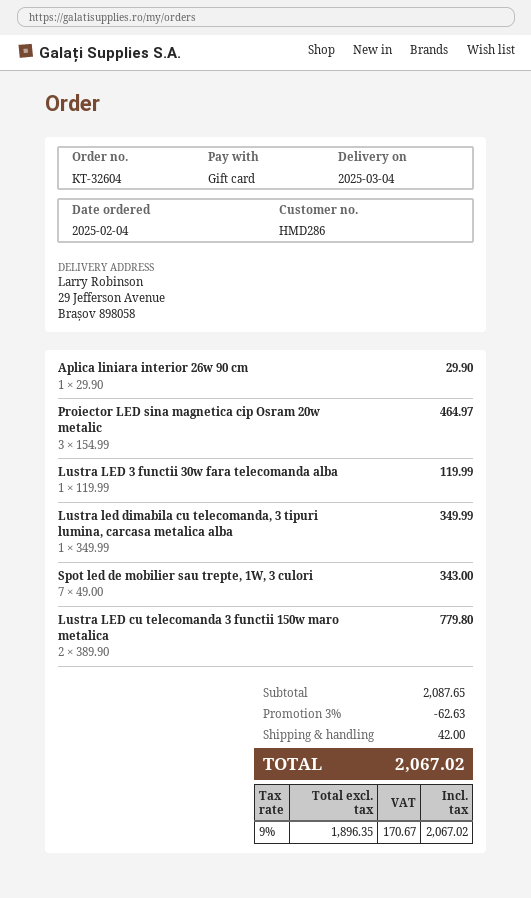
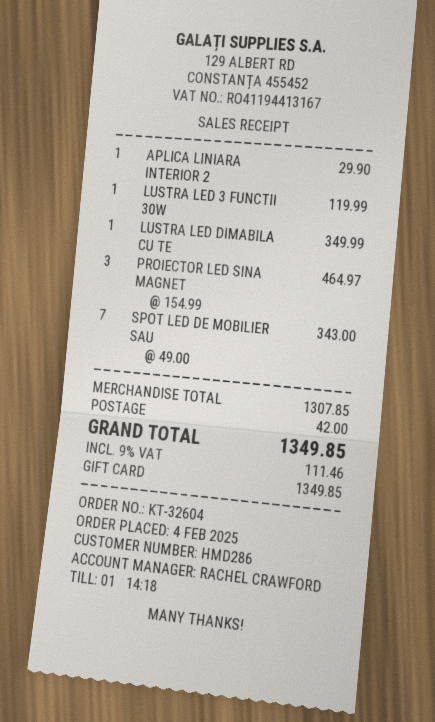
Lustra LED cu telecomanda 3 functii 150w maro metalica: 2 x 389.90 = 779.80 -> none
subtotal: 2087.65 -> 1307.85
discount: 3% = 62.63 -> none
tax: 9% = 170.67 -> 9% = 111.46
total: 2067.02 -> 1349.85

